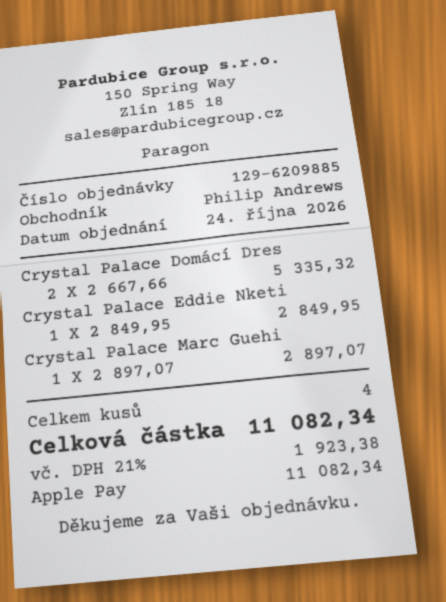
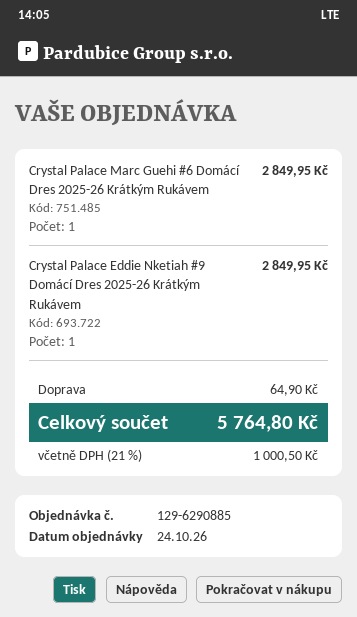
order number: 129-6209885 -> 129-6290885
Crystal Palace Domácí Dres: 2 for 5335.32 -> none
Crystal Palace Marc Guehi: 1 for 2897.07 -> 1 for 2849.95
shipping: none -> 64.90
tax: 21% = 1923.38 -> 21% = 1000.50
total: 11082.34 -> 5764.80

